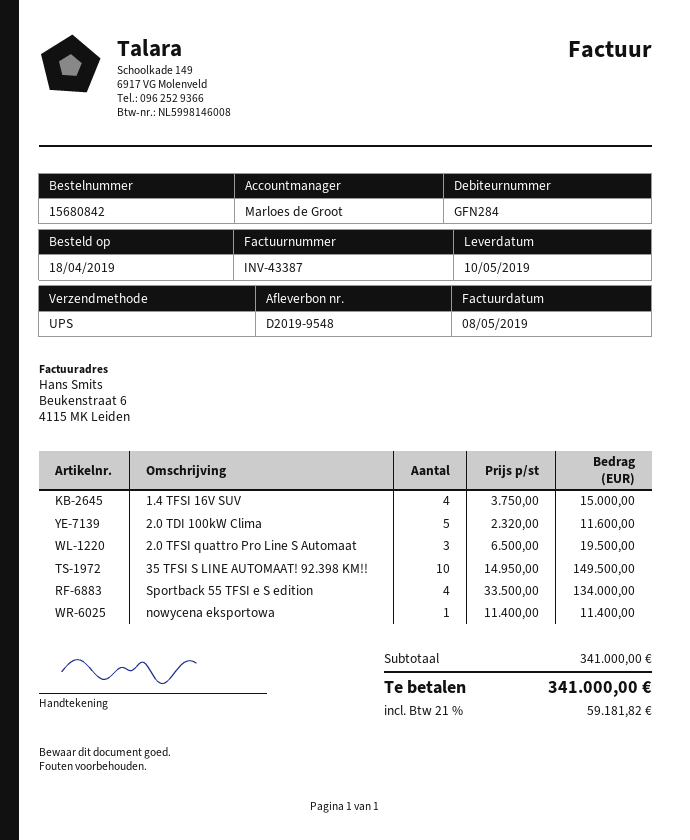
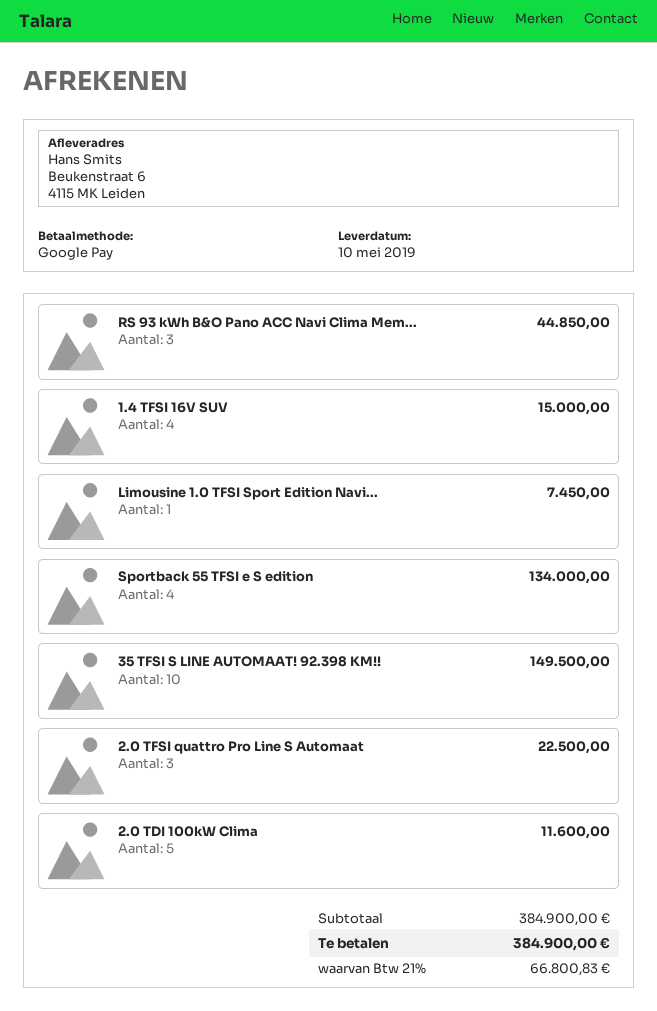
2.0 TFSI quattro Pro Line S Automaat: 3 for 19500.00 -> 3 for 22500.00
nowycena eksportowa: 1 for 11400.00 -> none
RS 93 kWh B&O Pano ACC Navi Clima Mem...: none -> 3 for 44850.00
Limousine 1.0 TFSI Sport Edition Navi...: none -> 1 for 7450.00
subtotal: 341000.00 -> 384900.00
tax: 21% = 59181.82 -> 21% = 66800.83
total: 341000.00 -> 384900.00

